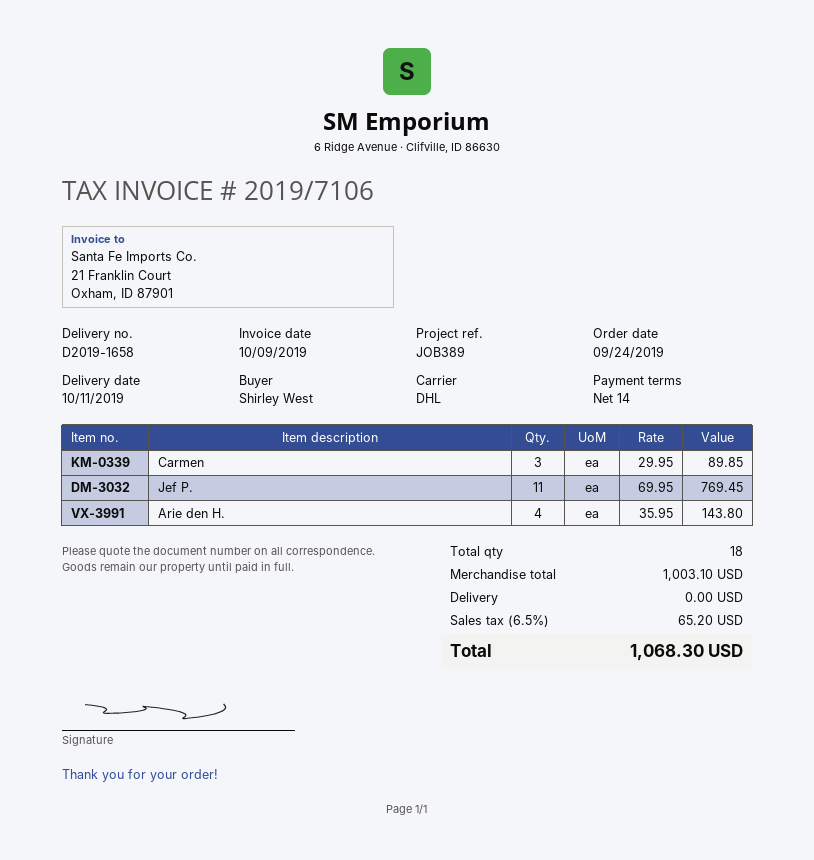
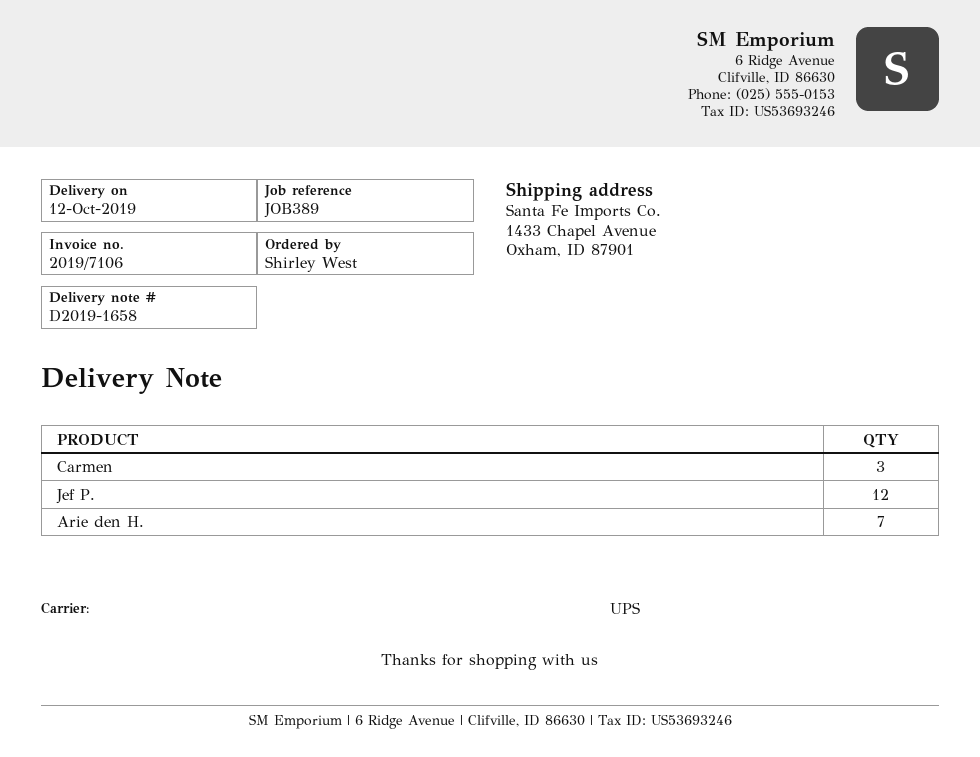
delivery date: 2019-10-11 -> 2019-10-12
shipping method: DHL -> UPS
Jef P.: 11 -> 12
Arie den H.: 4 -> 7

